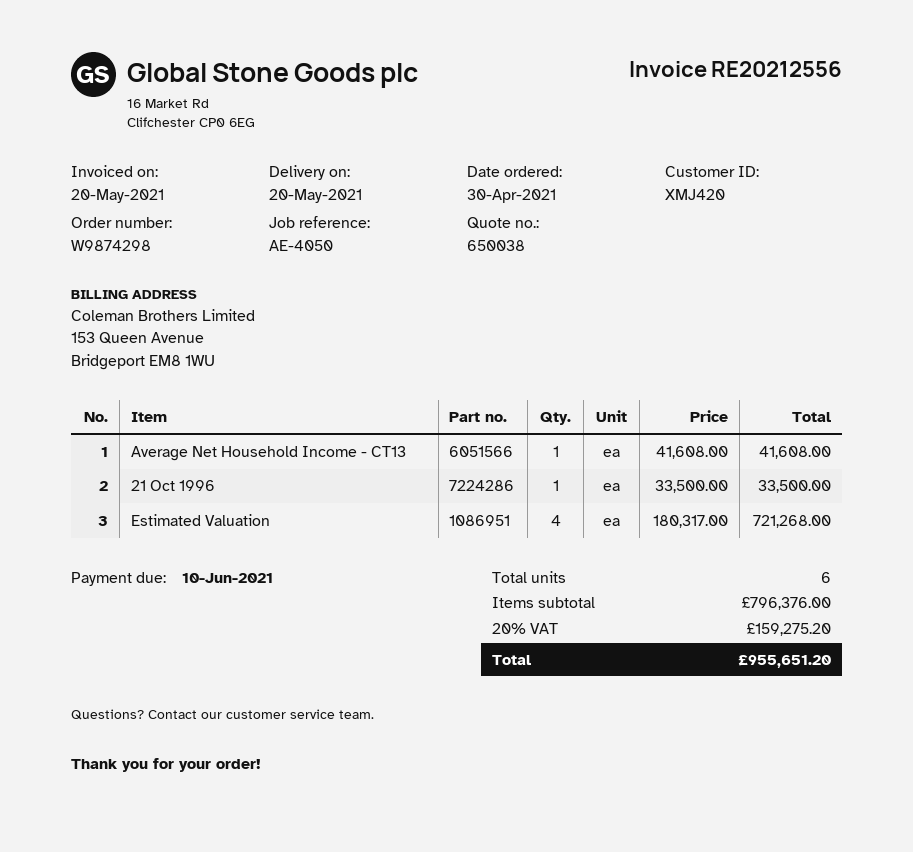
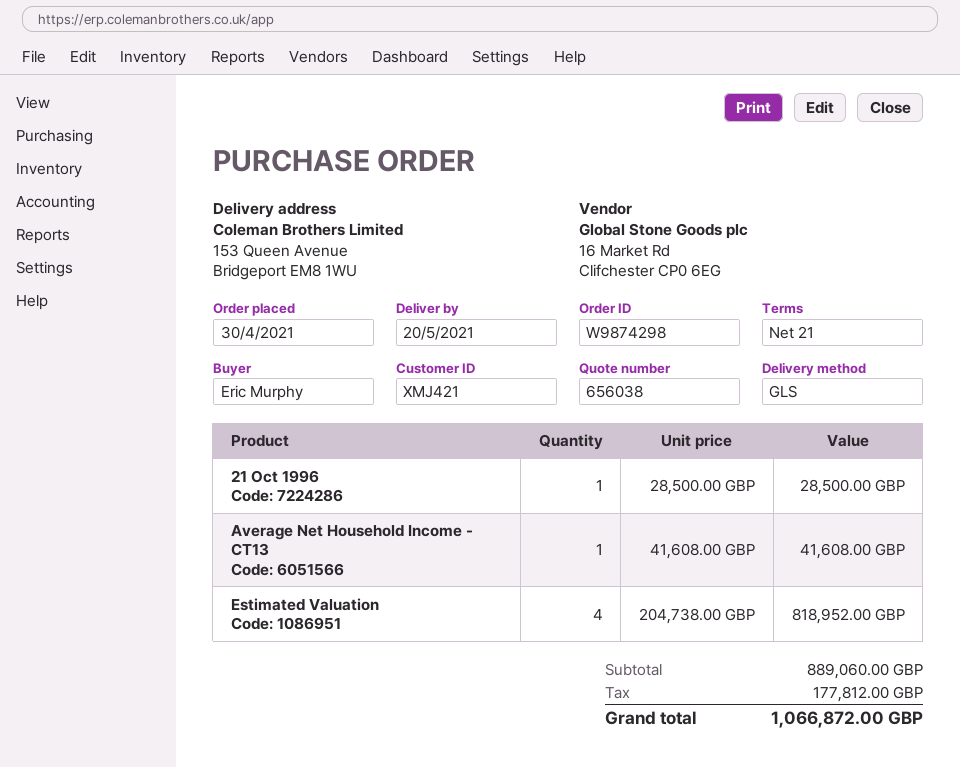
quote number: 650038 -> 656038
customer number: XMJ420 -> XMJ421
21 Oct 1996: 1 x 33500.00 = 33500.00 -> 1 x 28500.00 = 28500.00
Estimated Valuation: 4 x 180317.00 = 721268.00 -> 4 x 204738.00 = 818952.00
subtotal: 796376.00 -> 889060.00
tax: 159275.20 -> 177812.00
total: 955651.20 -> 1066872.00

